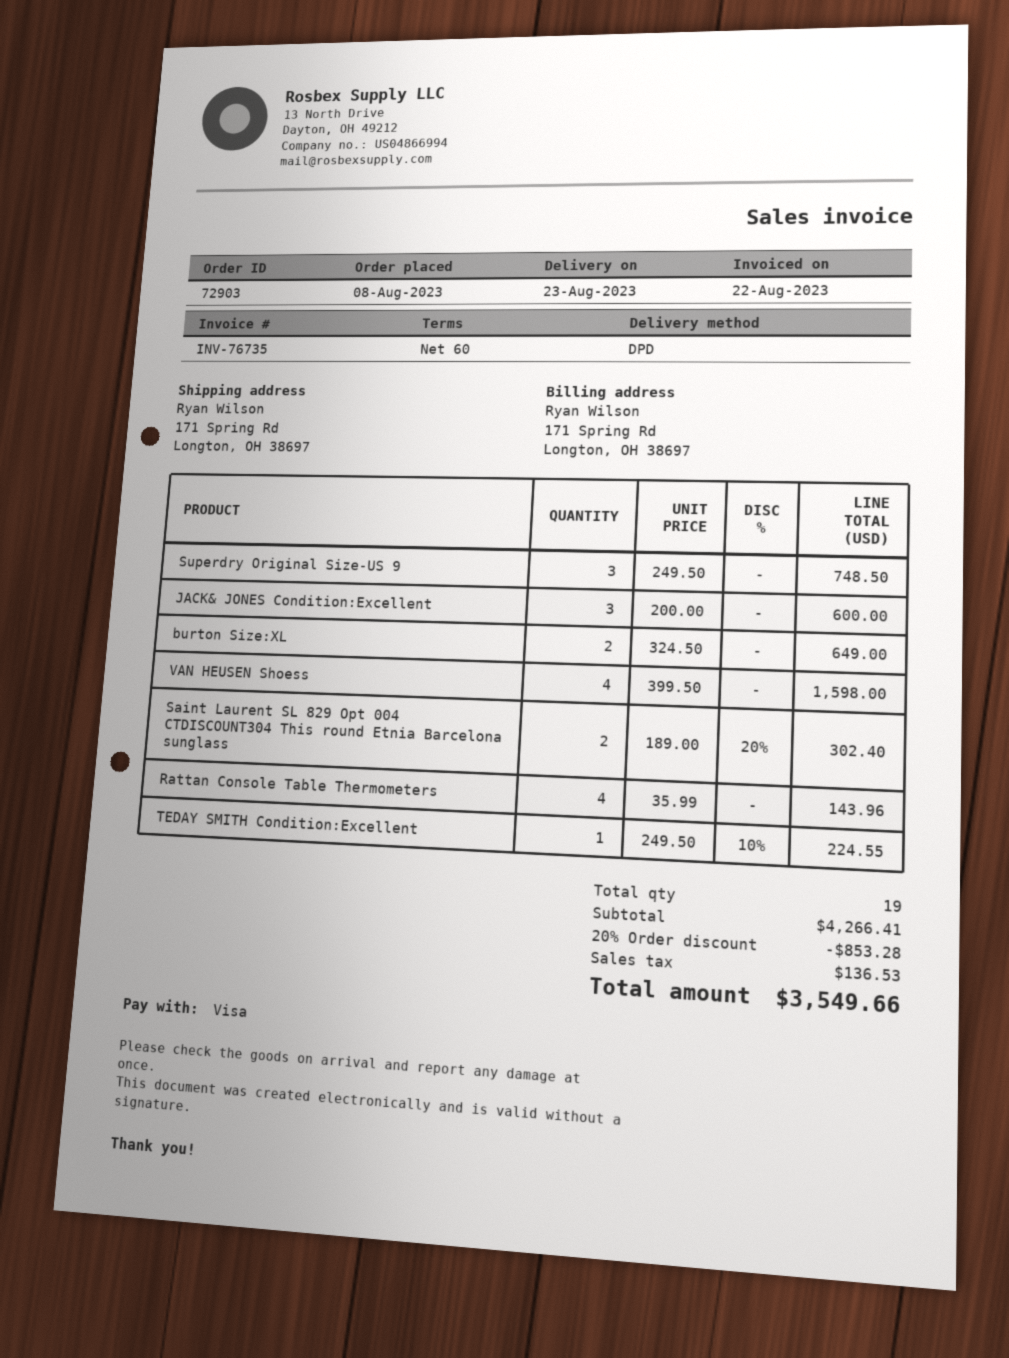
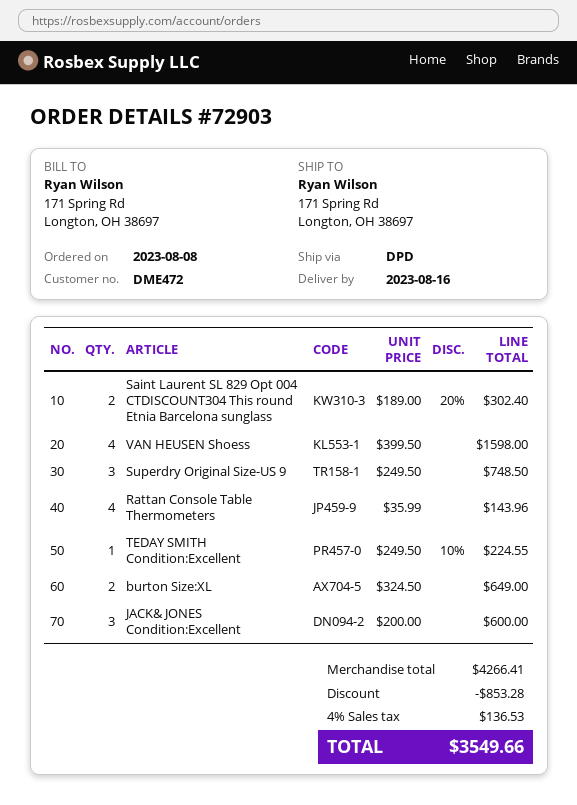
delivery date: 2023-08-23 -> 2023-08-16

